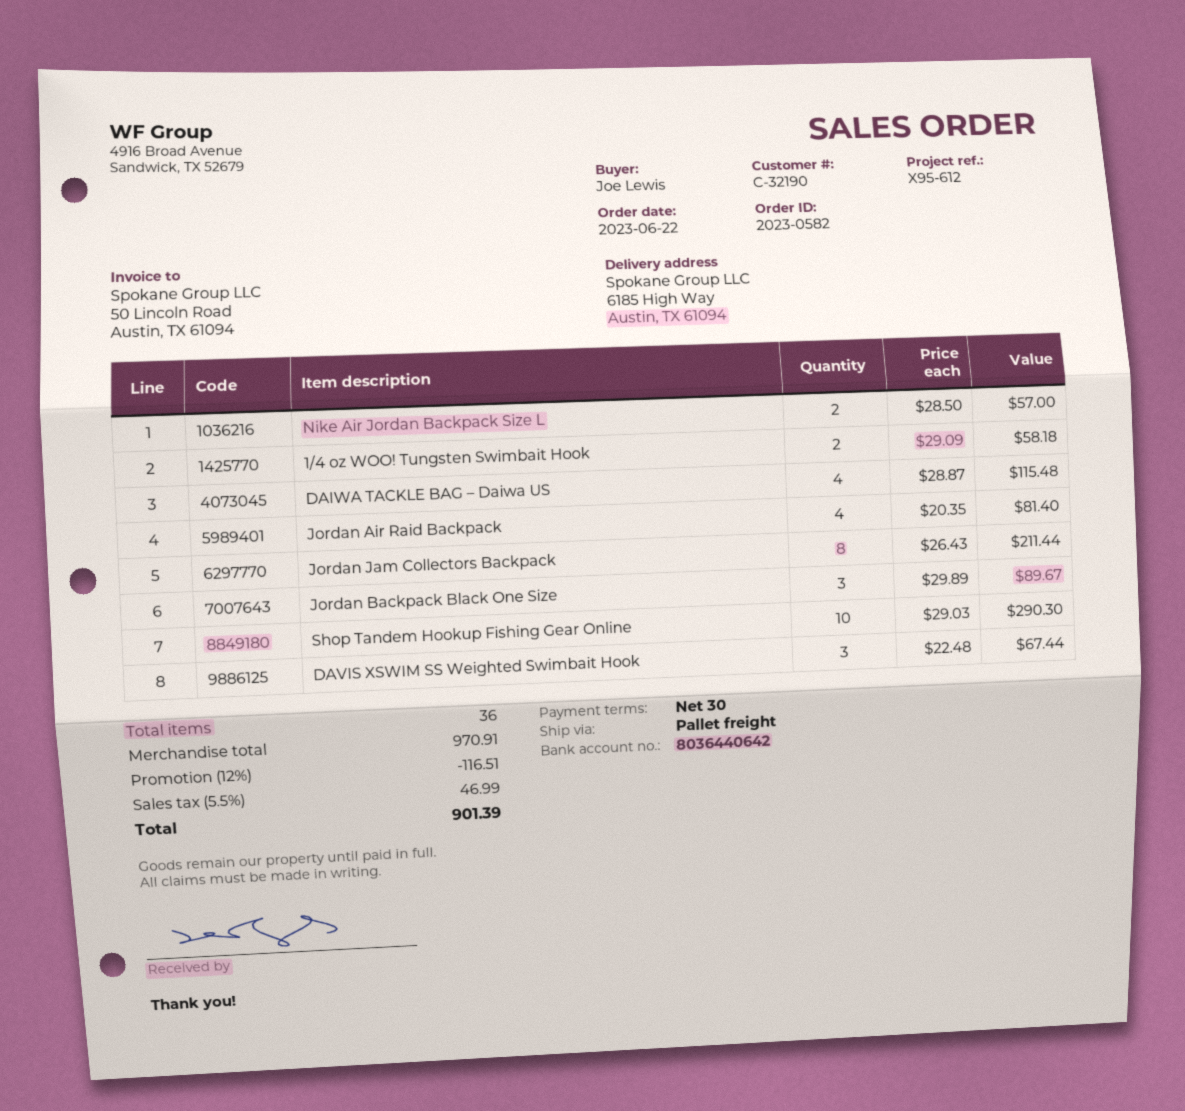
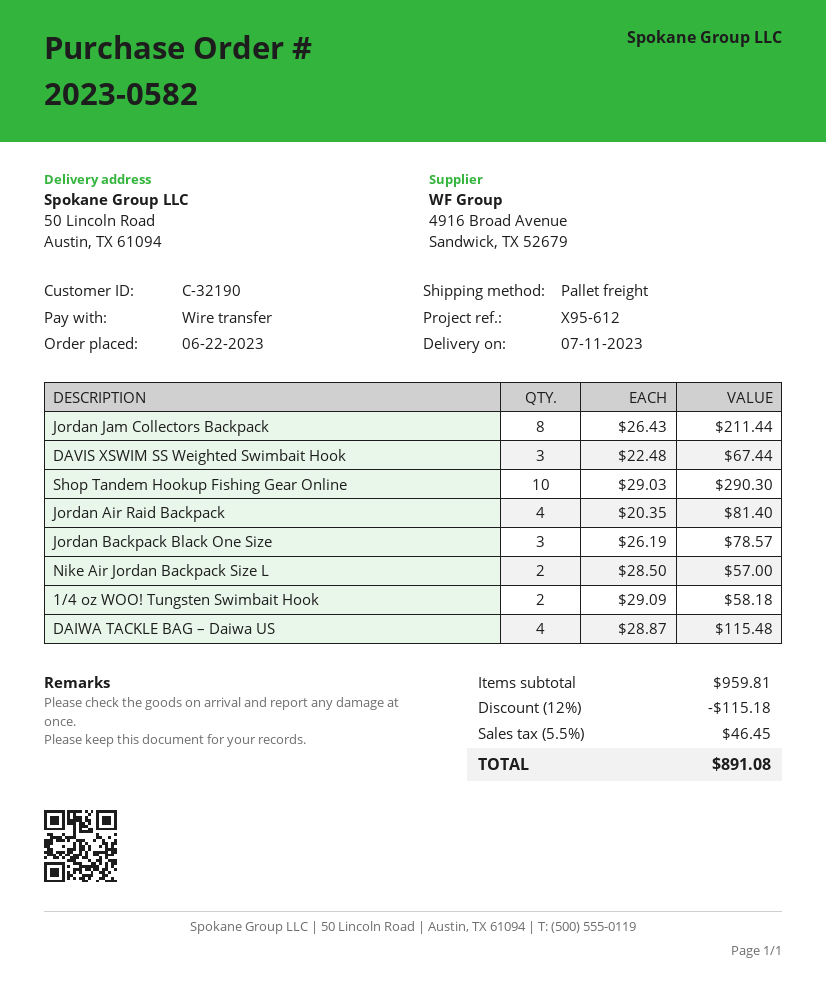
ship to: 6185 High Way, Austin, TX 61094 -> 50 Lincoln Road, Austin, TX 61094
Jordan Backpack Black One Size: 3 x 29.89 = 89.67 -> 3 x 26.19 = 78.57
subtotal: 970.91 -> 959.81
discount: 12% = 116.51 -> 12% = 115.18
tax: 5.5% = 46.99 -> 5.5% = 46.45
total: 901.39 -> 891.08

